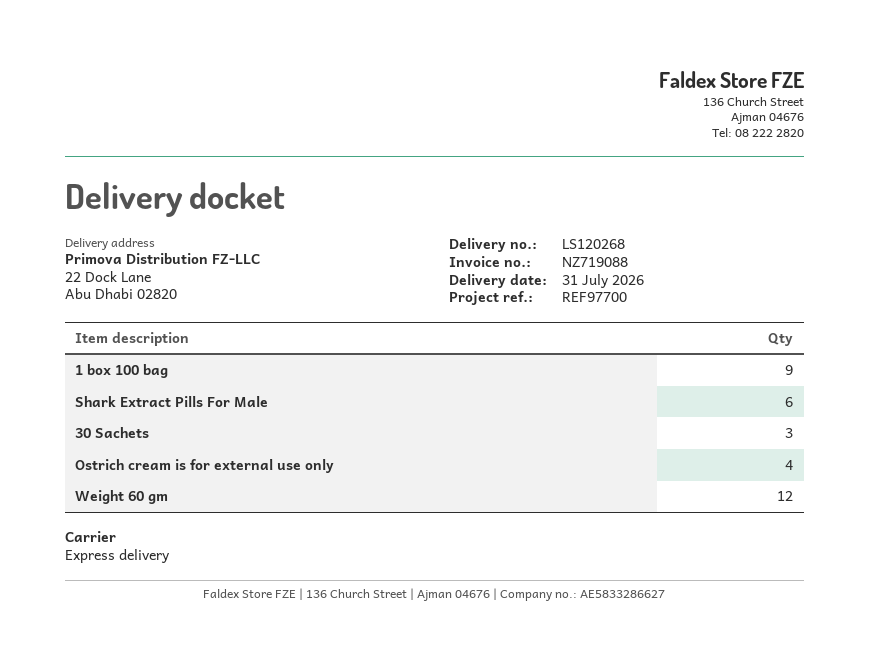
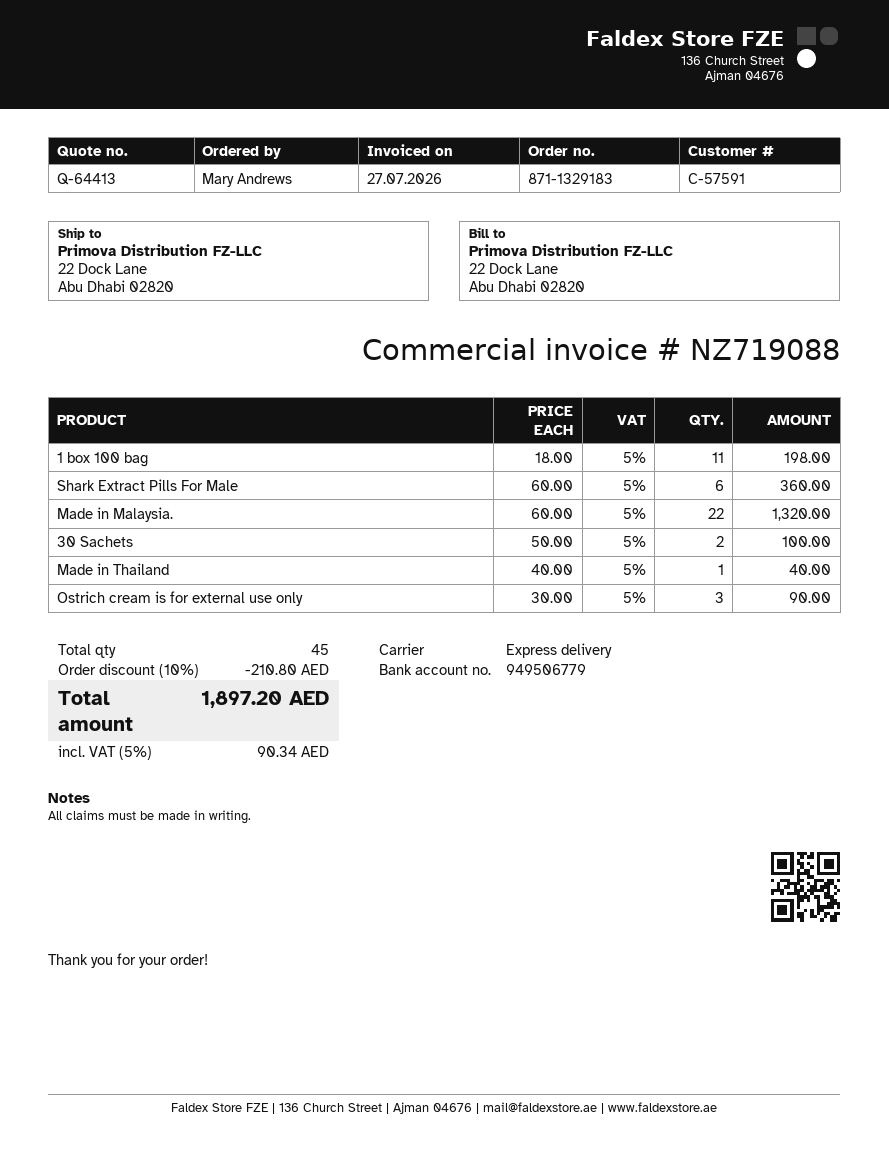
1 box 100 bag: 9 -> 11
30 Sachets: 3 -> 2
Ostrich cream is for external use only: 4 -> 3
Weight 60 gm: 12 -> none
Made in Malaysia.: none -> 22
Made in Thailand: none -> 1

